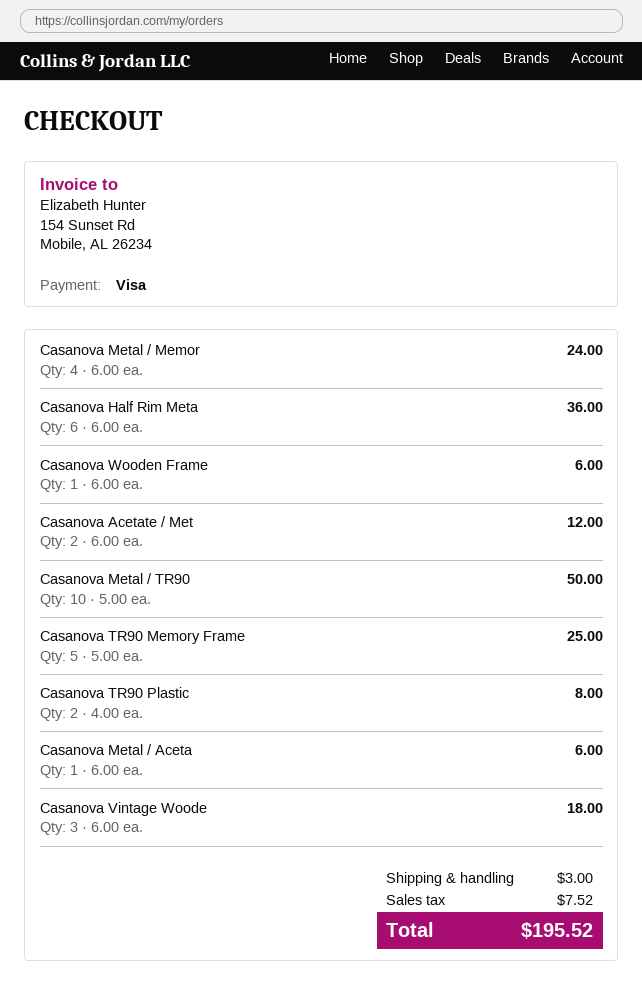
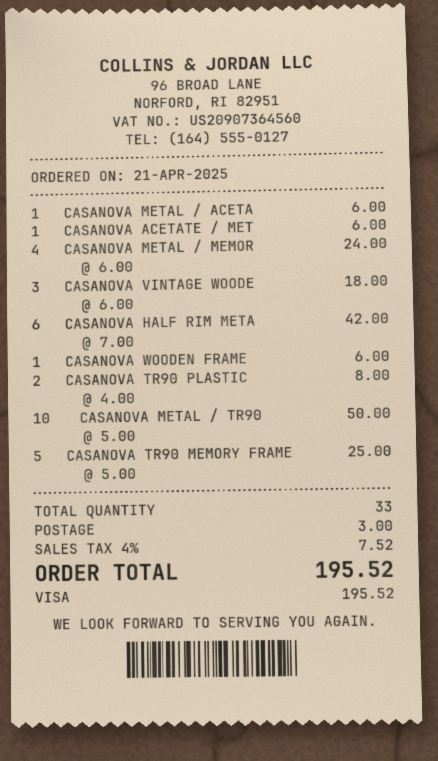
Casanova Half Rim Meta: 6 x 6.00 = 36.00 -> 6 x 7.00 = 42.00
Casanova Acetate / Met: 2 x 6.00 = 12.00 -> 1 x 6.00 = 6.00

